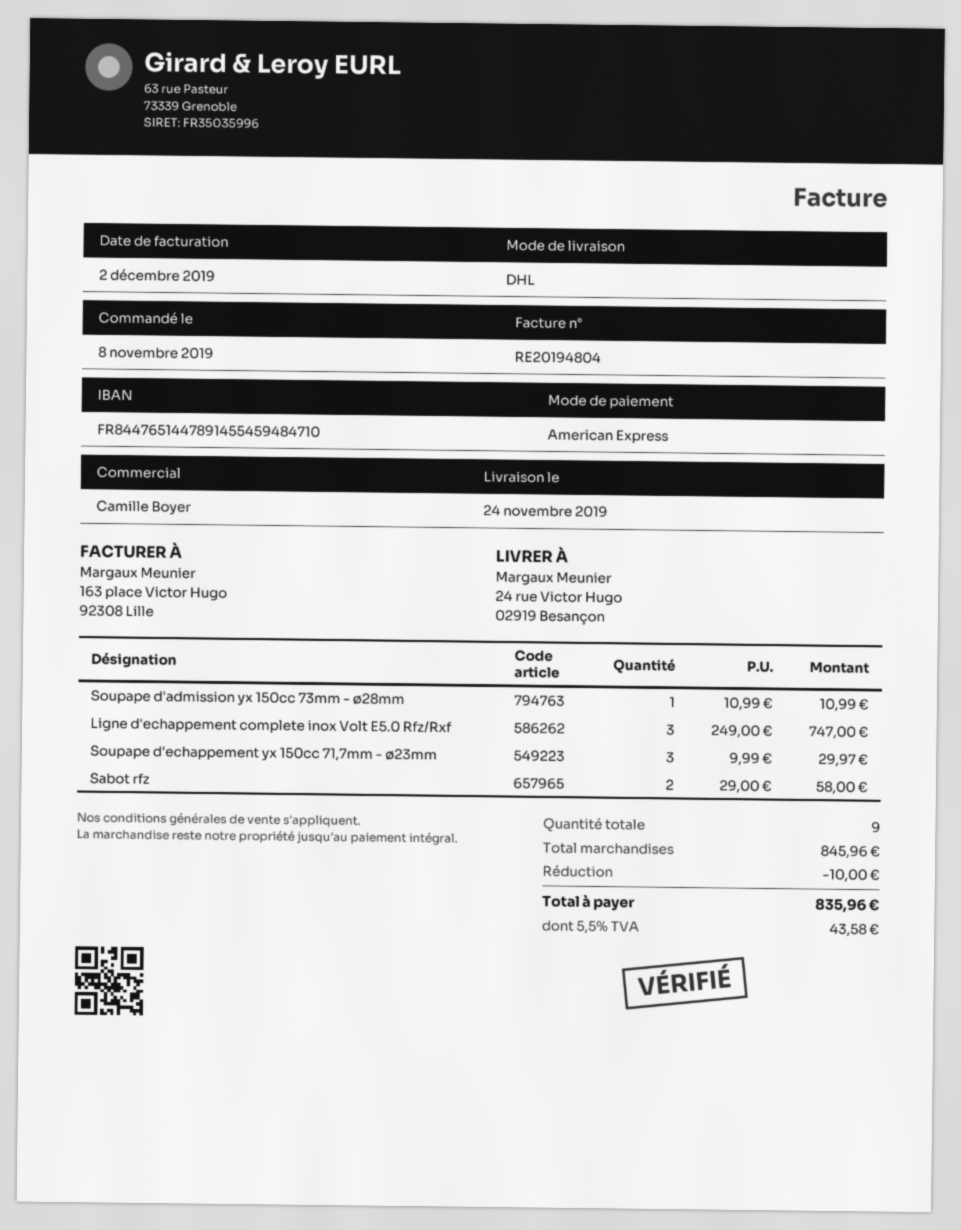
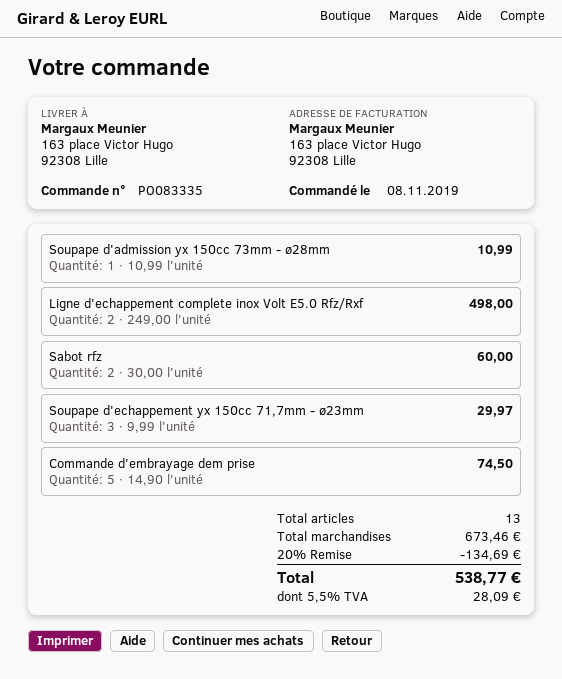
ship to: 24 rue Victor Hugo, 02919 Besançon -> 163 place Victor Hugo, 92308 Lille
Ligne d'echappement complete inox Volt E5.0 Rfz/Rxf: 3 x 249.00 = 747.00 -> 2 x 249.00 = 498.00
Sabot rfz: 2 x 29.00 = 58.00 -> 2 x 30.00 = 60.00
Commande d'embrayage dem prise: none -> 5 x 14.90 = 74.50
total quantity: 9 -> 13
subtotal: 845.96 -> 673.46
discount: 10.00 -> 134.69
tax: 5.5% = 43.58 -> 5.5% = 28.09
total: 835.96 -> 538.77

